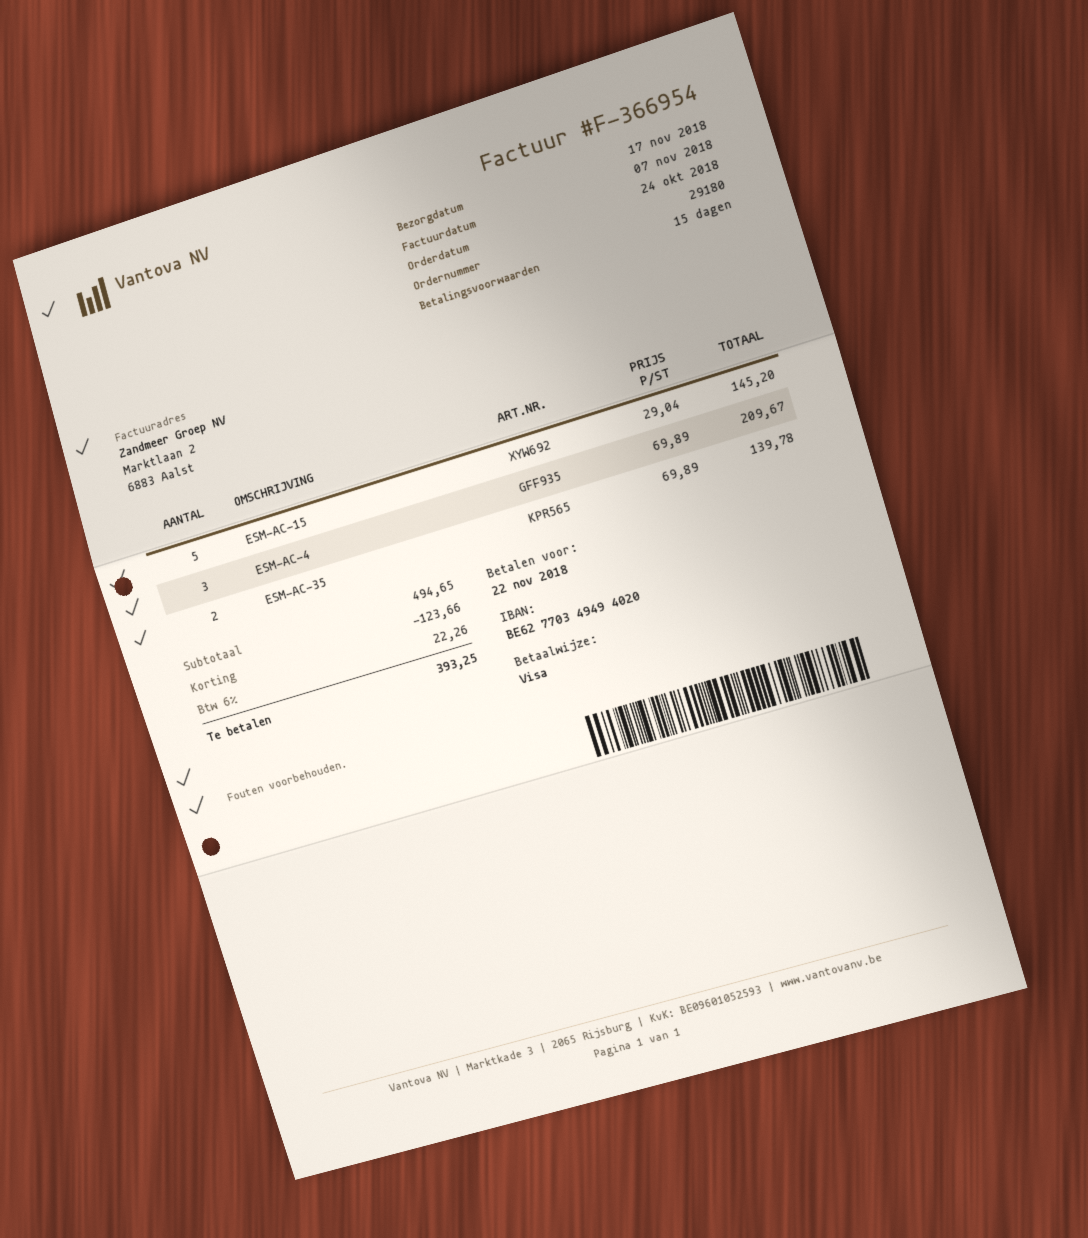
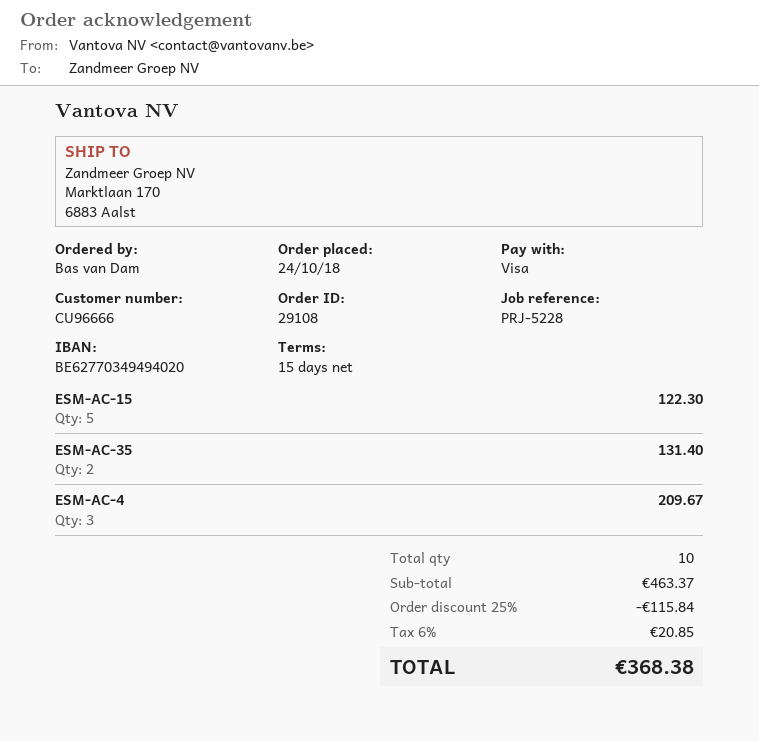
order number: 29180 -> 29108
ESM-AC-15: 5 for 145.20 -> 5 for 122.30
ESM-AC-35: 2 for 139.78 -> 2 for 131.40
subtotal: 494.65 -> 463.37
discount: 123.66 -> 115.84
tax: 6% = 22.26 -> 6% = 20.85
total: 393.25 -> 368.38

